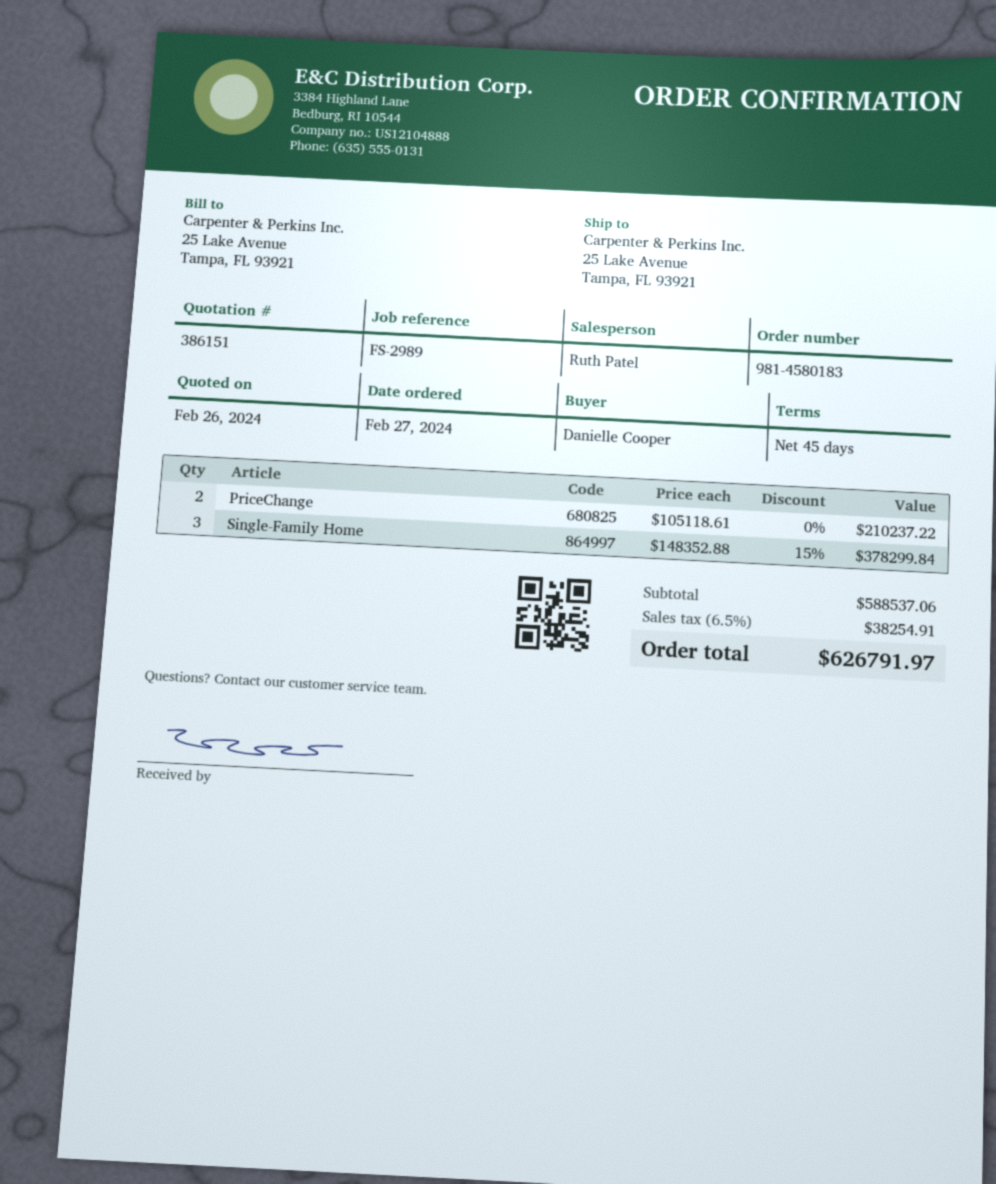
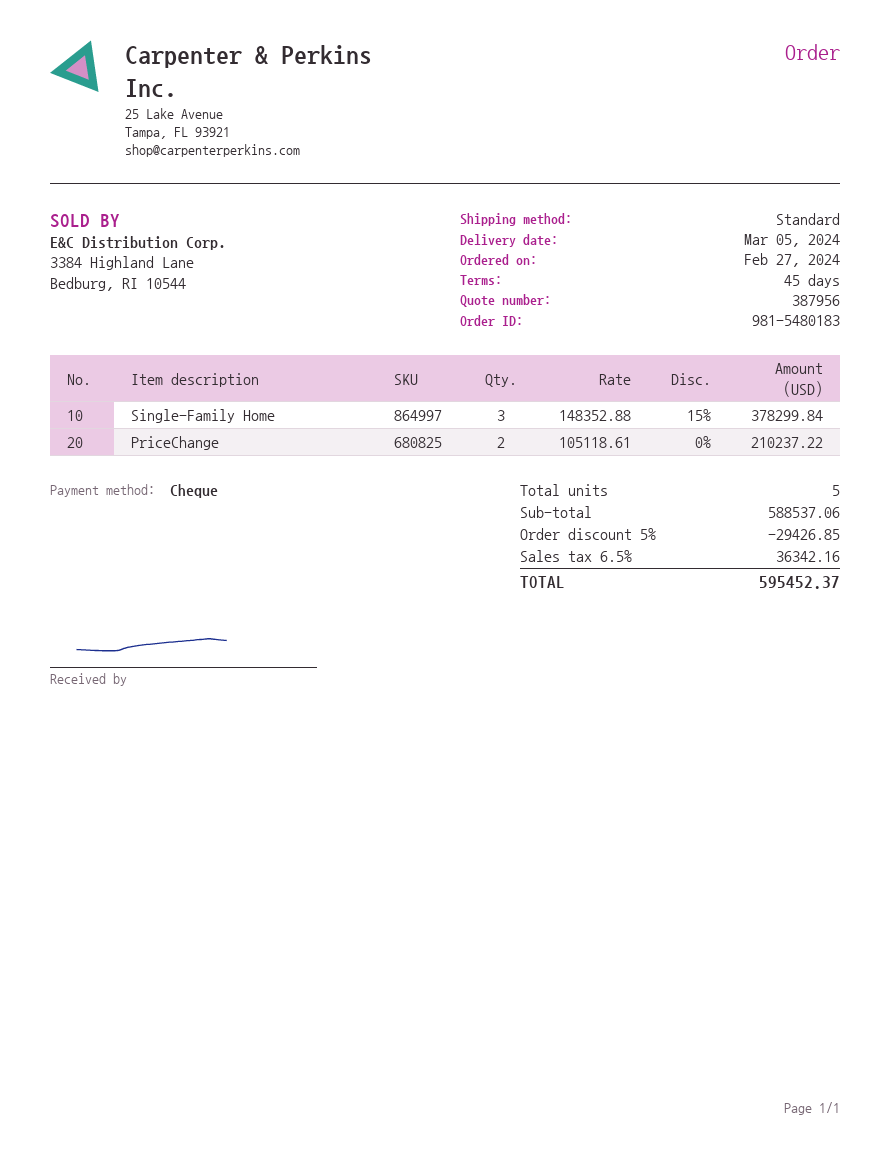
quote number: 386151 -> 387956
order number: 981-4580183 -> 981-5480183
discount: none -> 5% = 29426.85
tax: 6.5% = 38254.91 -> 6.5% = 36342.16
total: 626791.97 -> 595452.37

